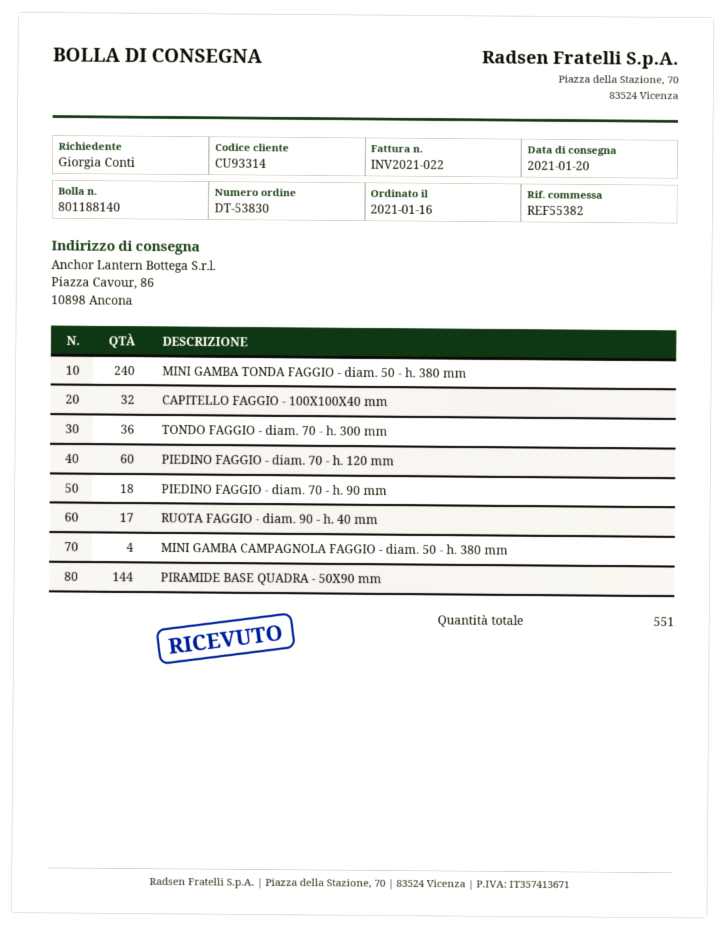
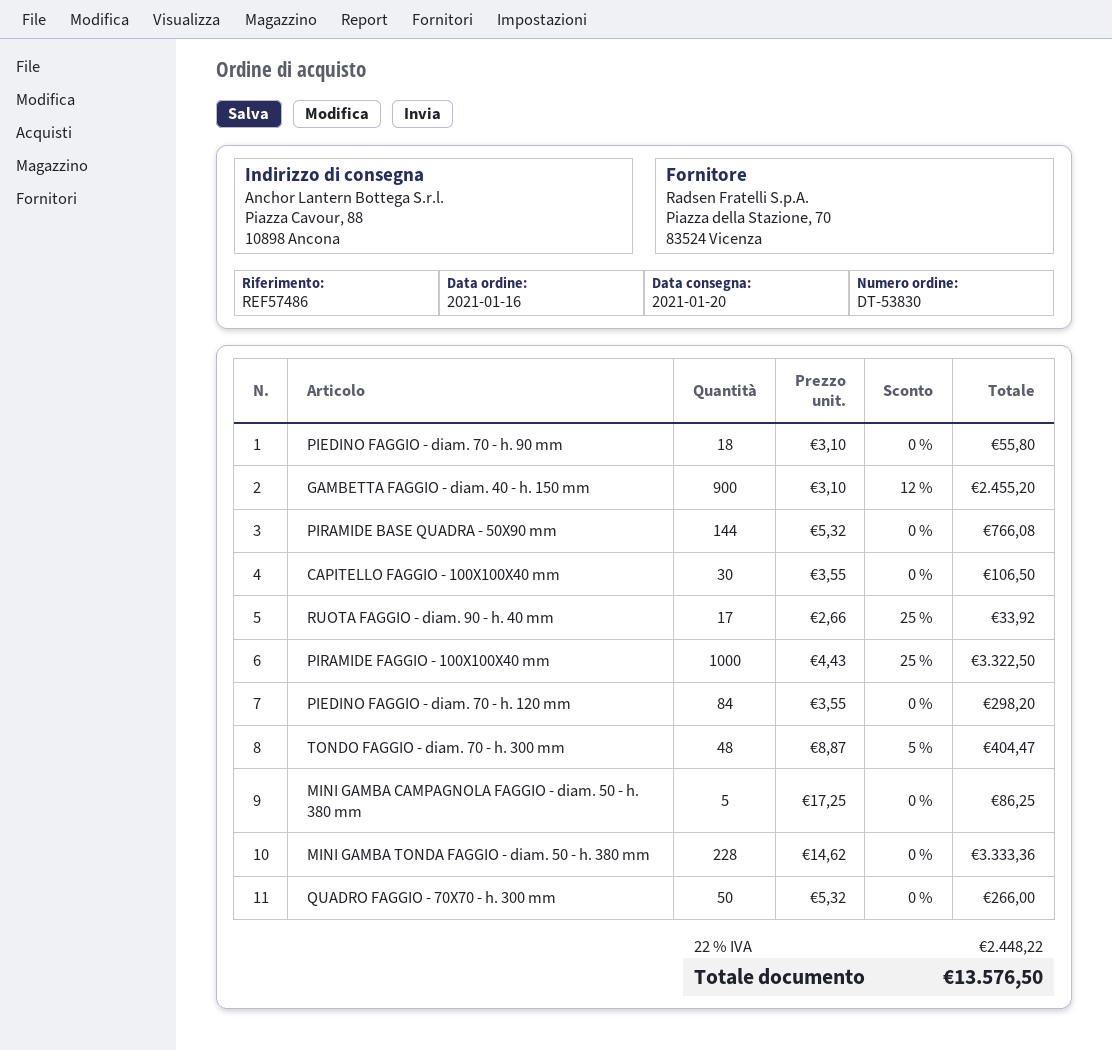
reference: REF55382 -> REF57486
ship to: Piazza Cavour, 86, 10898 Ancona -> Piazza Cavour, 88, 10898 Ancona
MINI GAMBA TONDA FAGGIO - diam. 50 - h. 380 mm: 240 -> 228
CAPITELLO FAGGIO - 100X100X40 mm: 32 -> 30
TONDO FAGGIO - diam. 70 - h. 300 mm: 36 -> 48
PIEDINO FAGGIO - diam. 70 - h. 120 mm: 60 -> 84
MINI GAMBA CAMPAGNOLA FAGGIO - diam. 50 - h. 380 mm: 4 -> 5
GAMBETTA FAGGIO - diam. 40 - h. 150 mm: none -> 900
PIRAMIDE FAGGIO - 100X100X40 mm: none -> 1000
QUADRO FAGGIO - 70X70 - h. 300 mm: none -> 50

